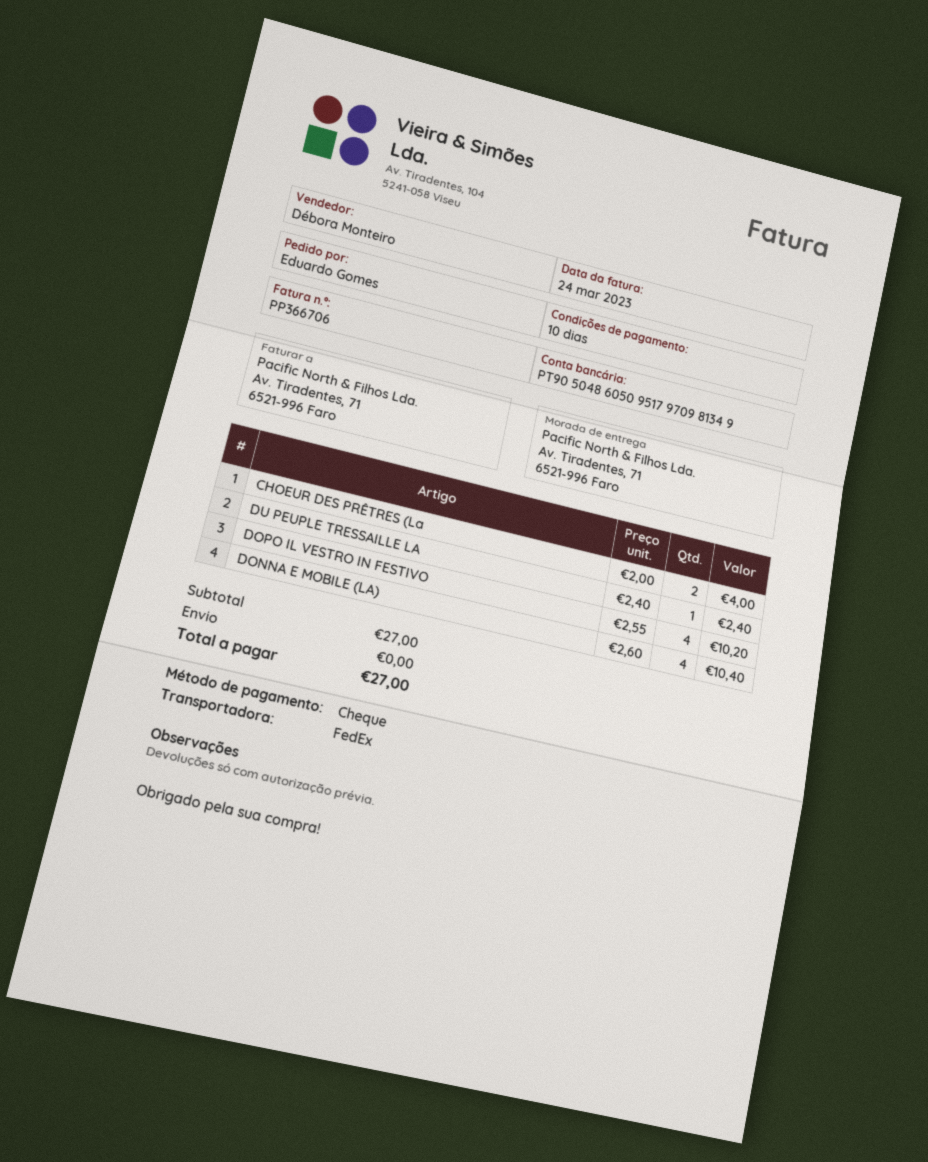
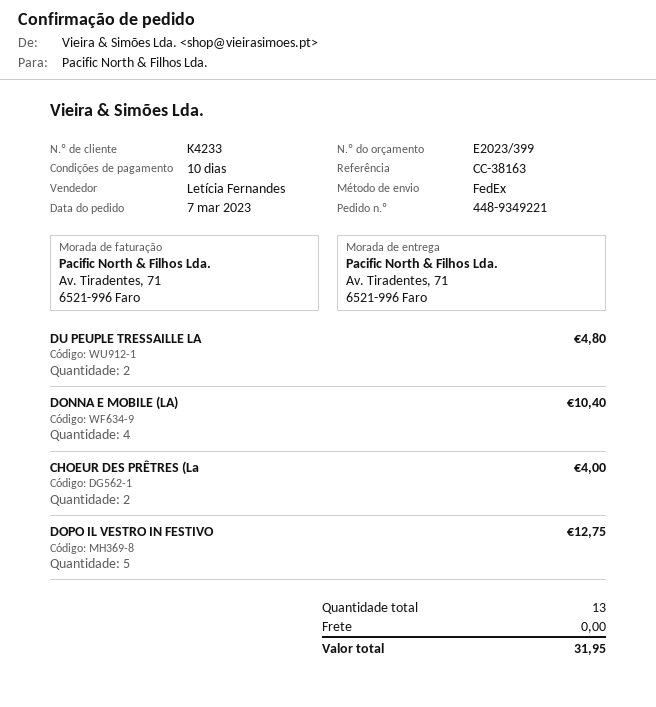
sales rep: Débora Monteiro -> Letícia Fernandes
DU PEUPLE TRESSAILLE LA: 1 for 2.40 -> 2 for 4.80
DOPO IL VESTRO IN FESTIVO: 4 for 10.20 -> 5 for 12.75
total: 27.00 -> 31.95

